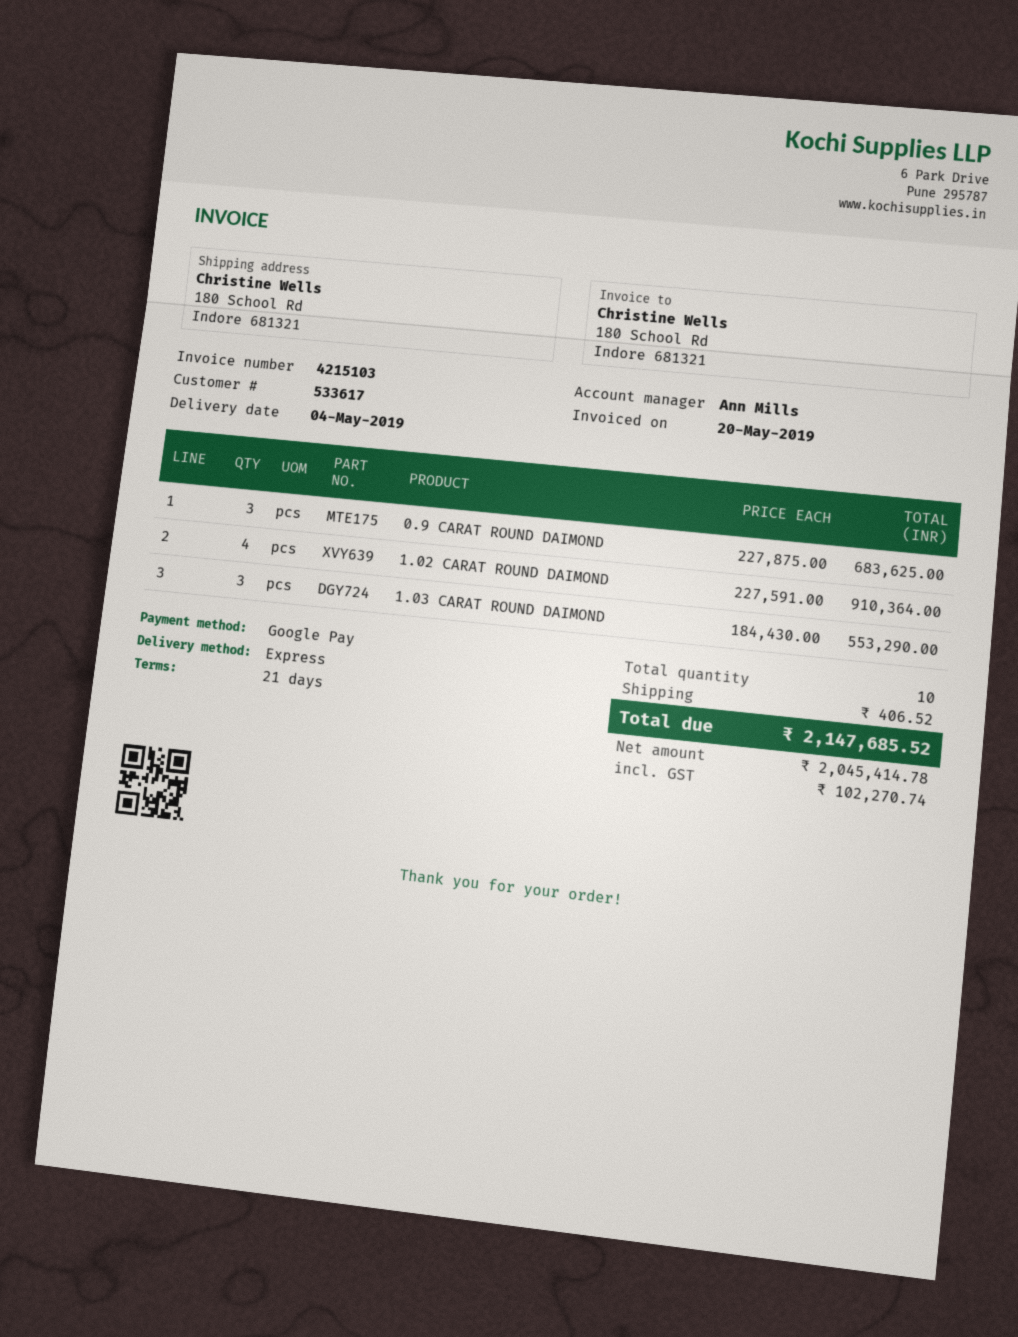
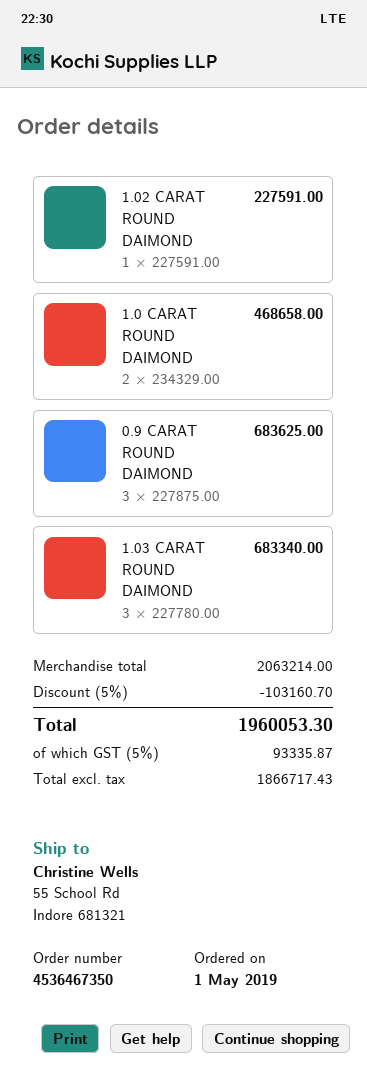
ship to: 180 School Rd, Indore 681321 -> 55 School Rd, Indore 681321
1.02 CARAT ROUND DAIMOND: 4 x 227591.00 = 910364.00 -> 1 x 227591.00 = 227591.00
1.03 CARAT ROUND DAIMOND: 3 x 184430.00 = 553290.00 -> 3 x 227780.00 = 683340.00
1.0 CARAT ROUND DAIMOND: none -> 2 x 234329.00 = 468658.00
discount: none -> 5% = 103160.70
shipping: 406.52 -> none
net: 2045414.78 -> 1866717.43
tax: 102270.74 -> 93335.87
total: 2147685.52 -> 1960053.30

